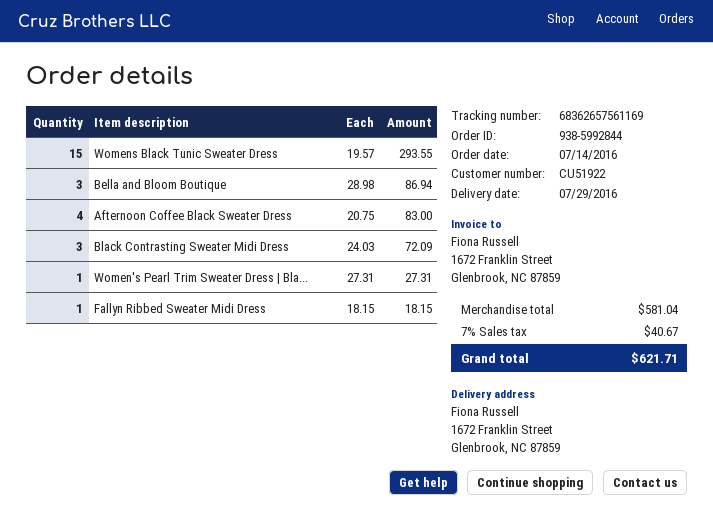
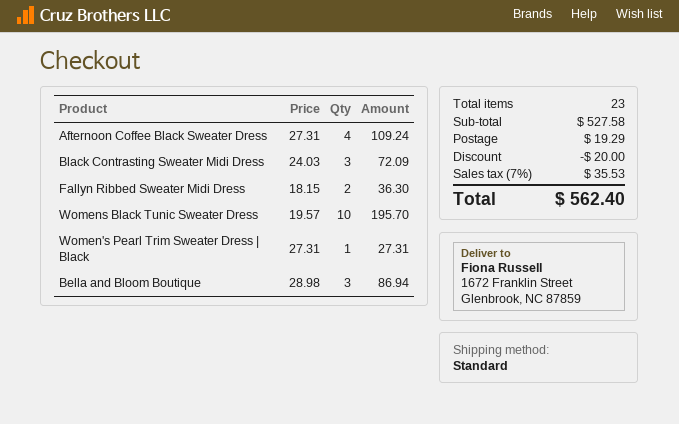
Womens Black Tunic Sweater Dress: 15 x 19.57 = 293.55 -> 10 x 19.57 = 195.70
Afternoon Coffee Black Sweater Dress: 4 x 20.75 = 83.00 -> 4 x 27.31 = 109.24
Fallyn Ribbed Sweater Midi Dress: 1 x 18.15 = 18.15 -> 2 x 18.15 = 36.30
subtotal: 581.04 -> 527.58
discount: none -> 20.00
shipping: none -> 19.29
tax: 7% = 40.67 -> 7% = 35.53
total: 621.71 -> 562.40

